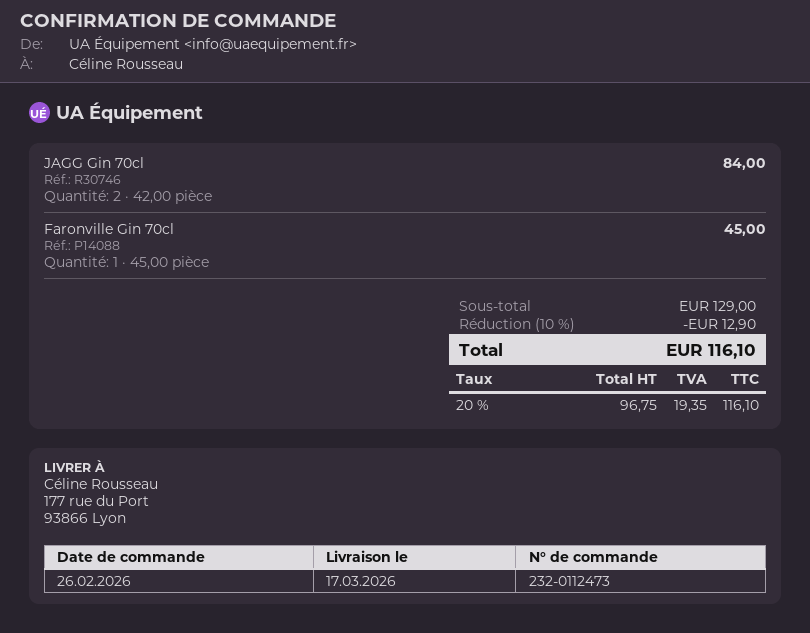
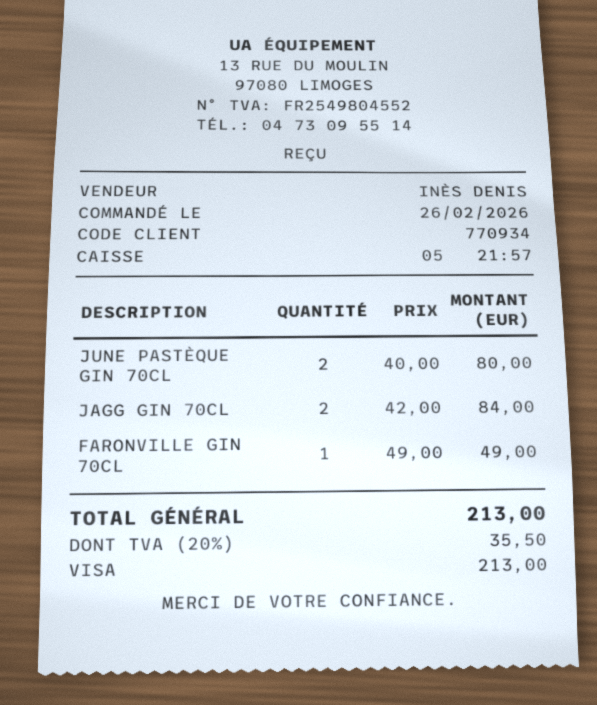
Faronville Gin 70cl: 1 x 45.00 = 45.00 -> 1 x 49.00 = 49.00
JUNE PASTÈQUE GIN 70CL: none -> 2 x 40.00 = 80.00
discount: 10% = 12.90 -> none
tax: 20% = 19.35 -> 20% = 35.50
total: 116.10 -> 213.00

